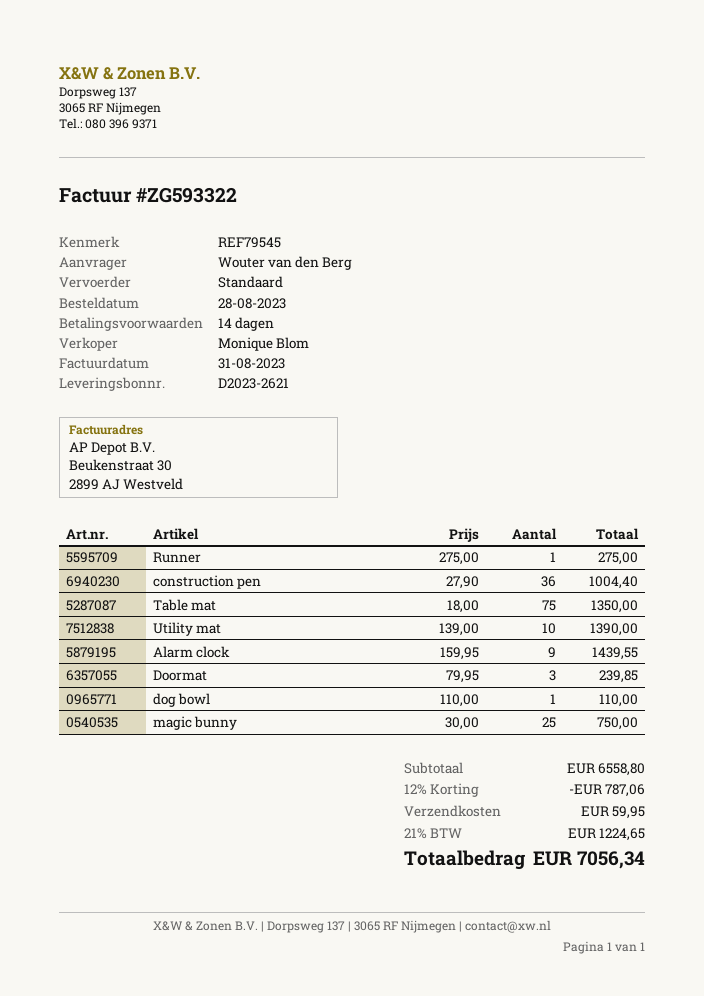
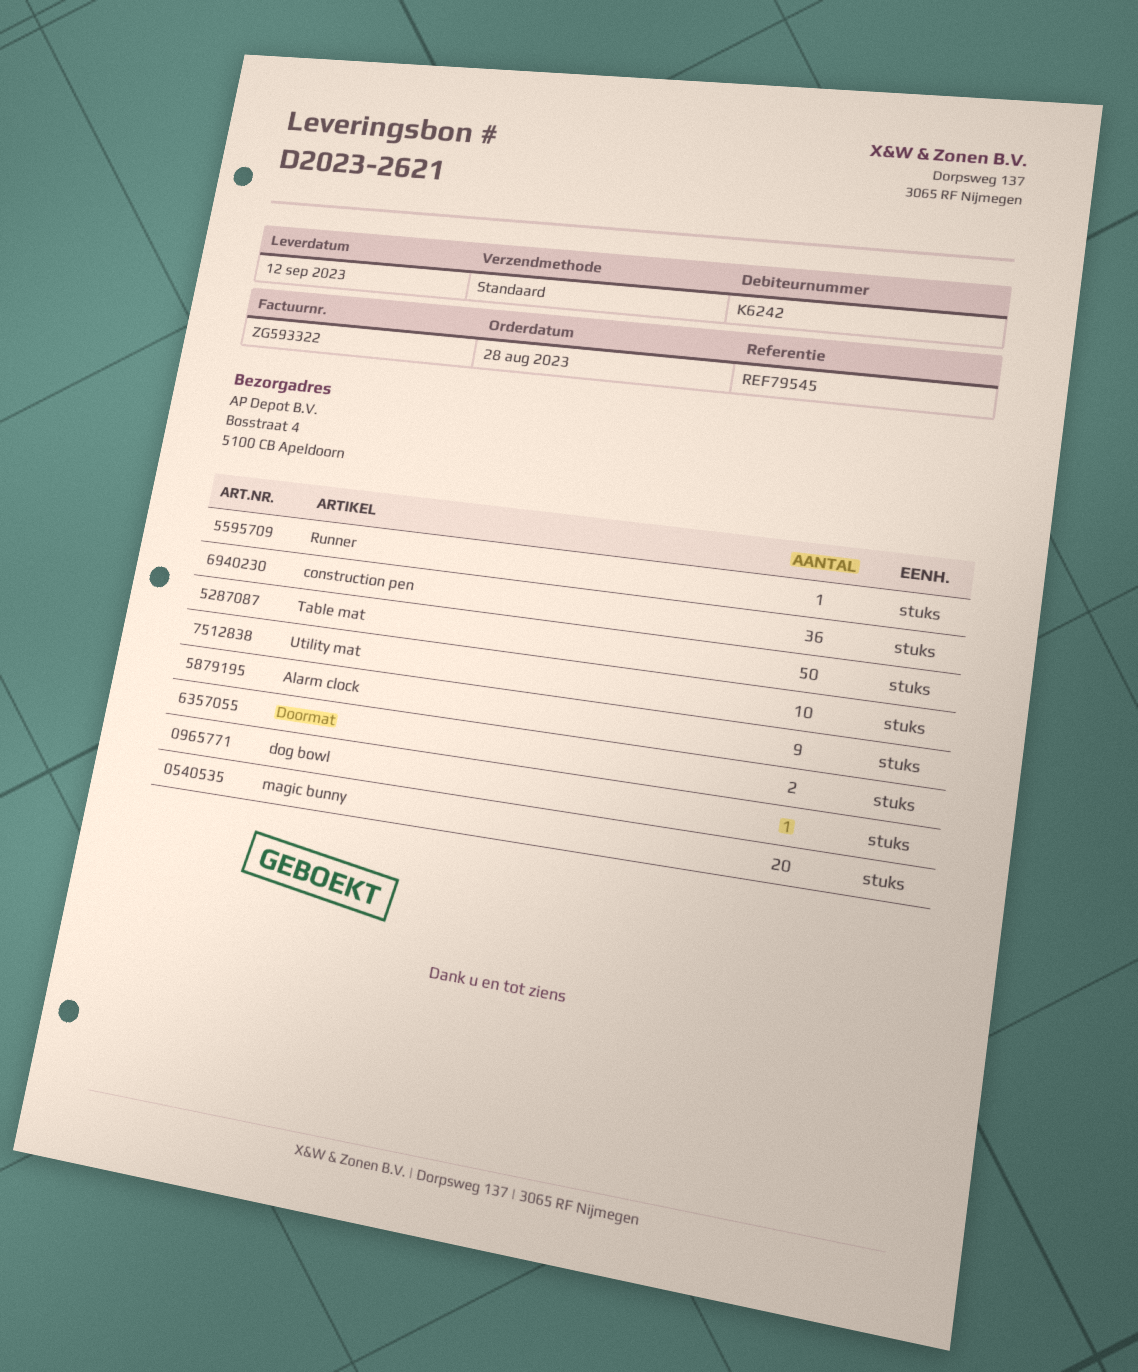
Table mat: 75 -> 50
Doormat: 3 -> 2
magic bunny: 25 -> 20

